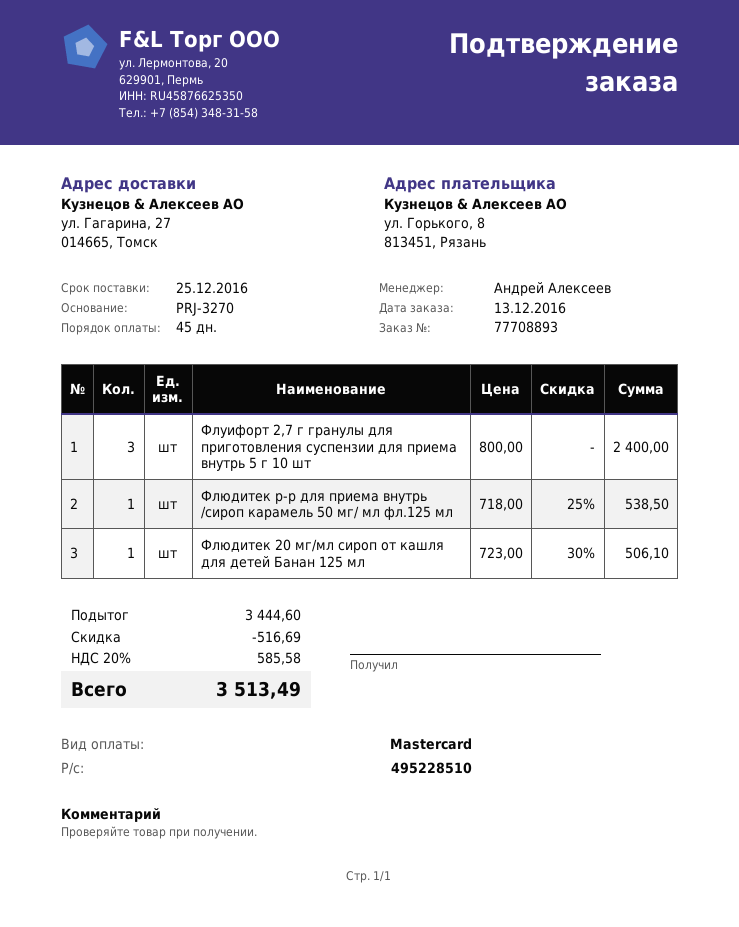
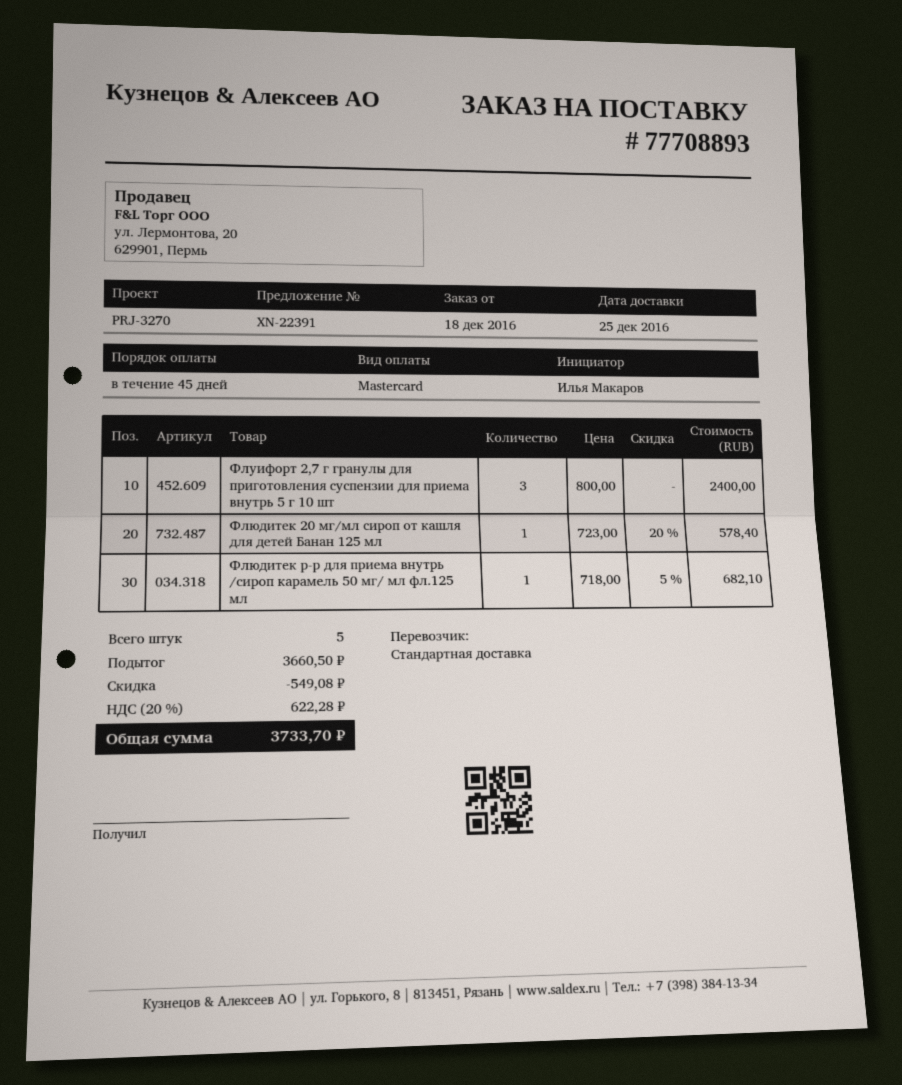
order date: 2016-12-13 -> 2016-12-18
Флюдитек р-р для приема внутрь /сироп карамель 50 мг/ мл фл.125 мл: 1 x 718.00 - 25% = 538.50 -> 1 x 718.00 - 5% = 682.10
Флюдитек 20 мг/мл сироп от кашля для детей Банан 125 мл: 1 x 723.00 - 30% = 506.10 -> 1 x 723.00 - 20% = 578.40
subtotal: 3444.60 -> 3660.50
discount: 516.69 -> 549.08
tax: 20% = 585.58 -> 20% = 622.28
total: 3513.49 -> 3733.70

